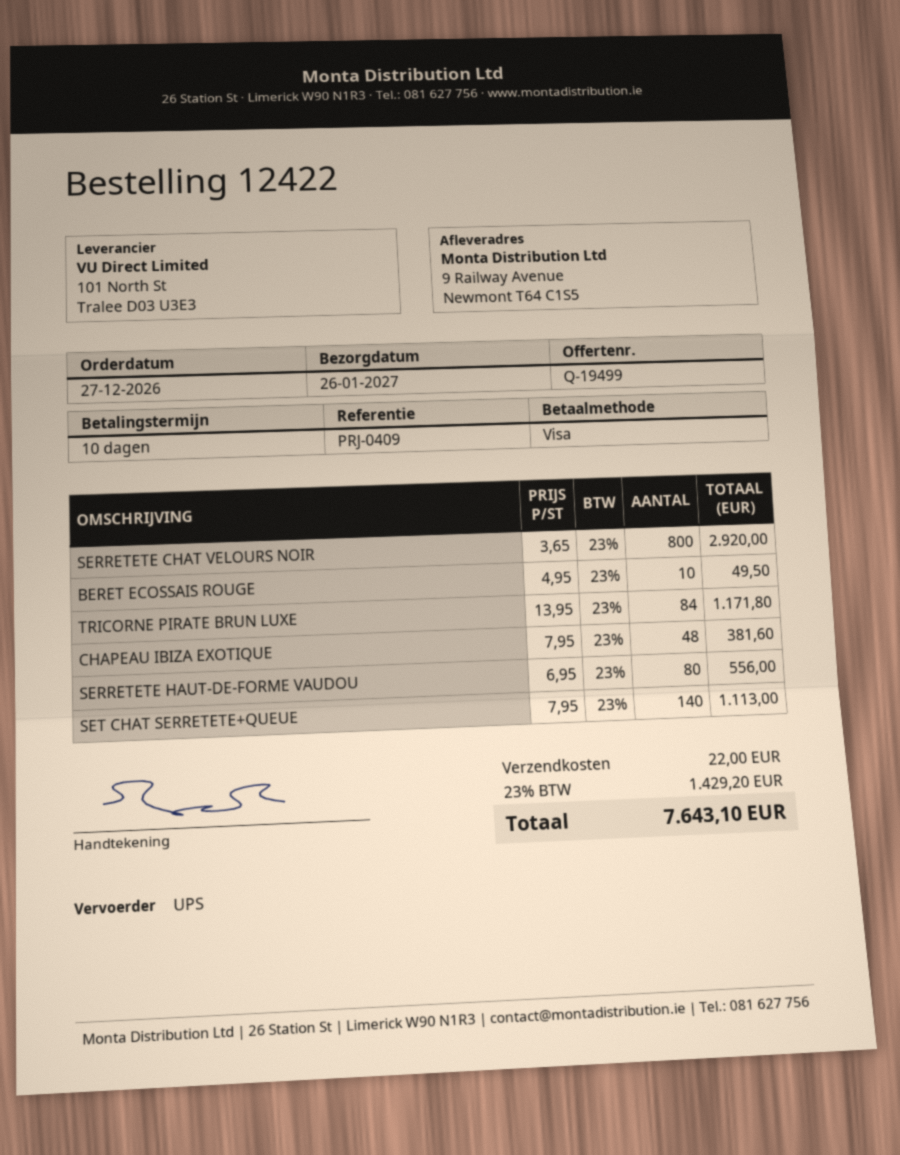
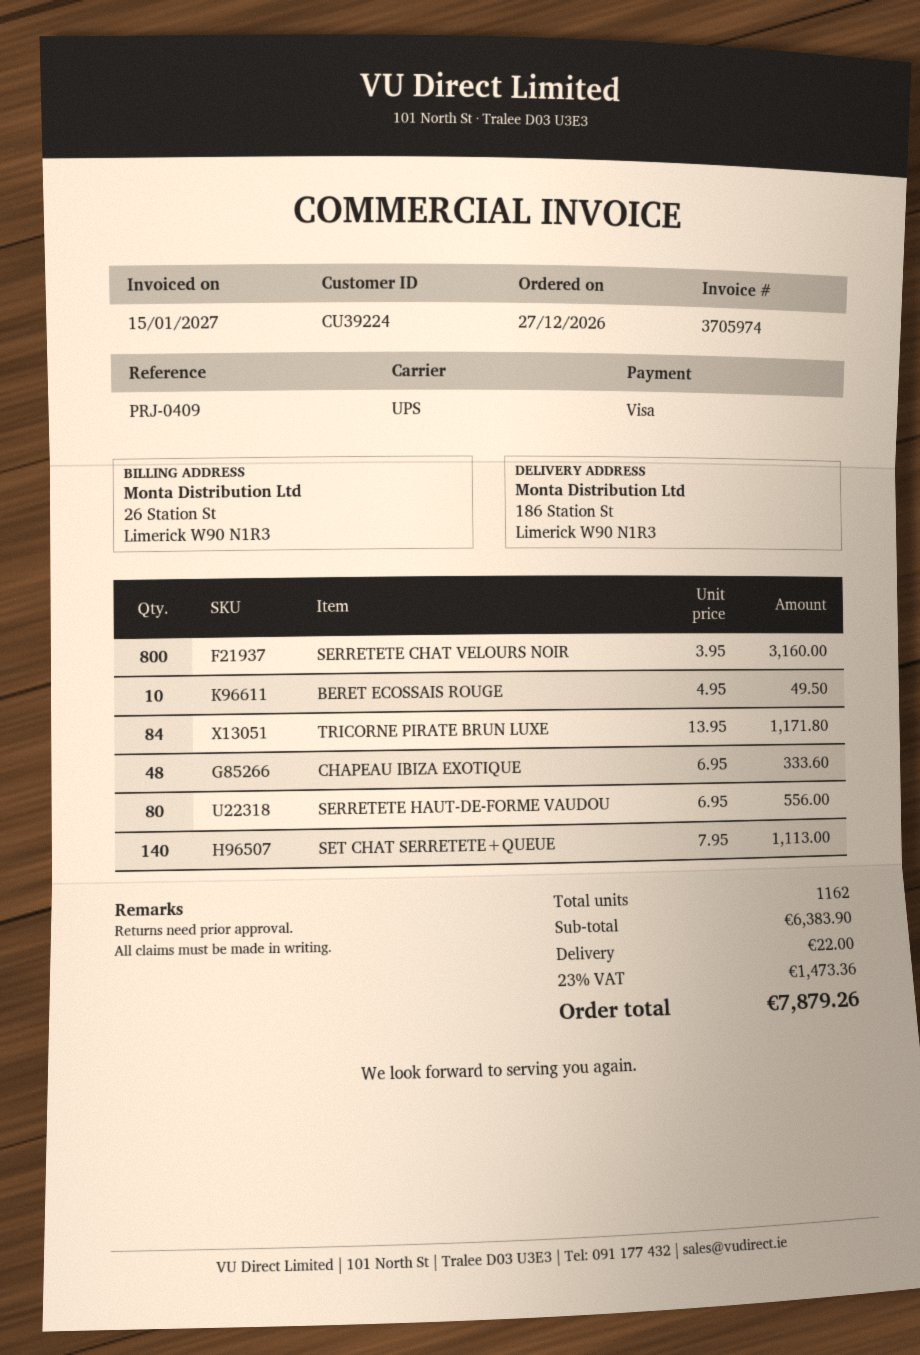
ship to: 9 Railway Avenue, Newmont T64 C1S5 -> 186 Station St, Limerick W90 N1R3
SERRETETE CHAT VELOURS NOIR: 800 x 3.65 = 2920.00 -> 800 x 3.95 = 3160.00
CHAPEAU IBIZA EXOTIQUE: 48 x 7.95 = 381.60 -> 48 x 6.95 = 333.60
tax: 23% = 1429.20 -> 23% = 1473.36
total: 7643.10 -> 7879.26

